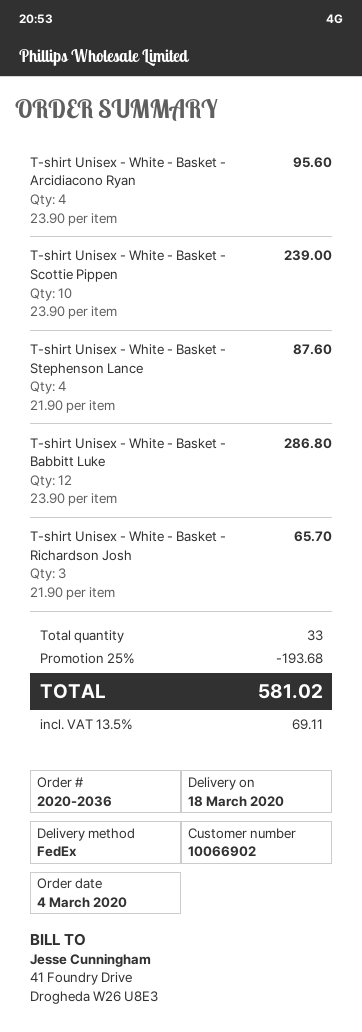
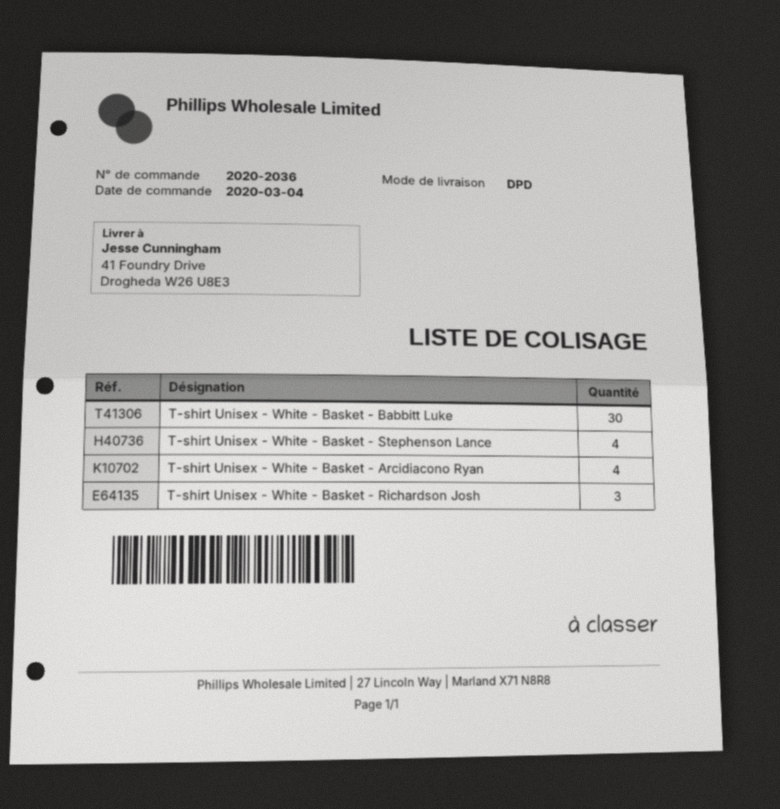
shipping method: FedEx -> DPD
T-shirt Unisex - White - Basket - Scottie Pippen: 10 -> none
T-shirt Unisex - White - Basket - Babbitt Luke: 12 -> 30

